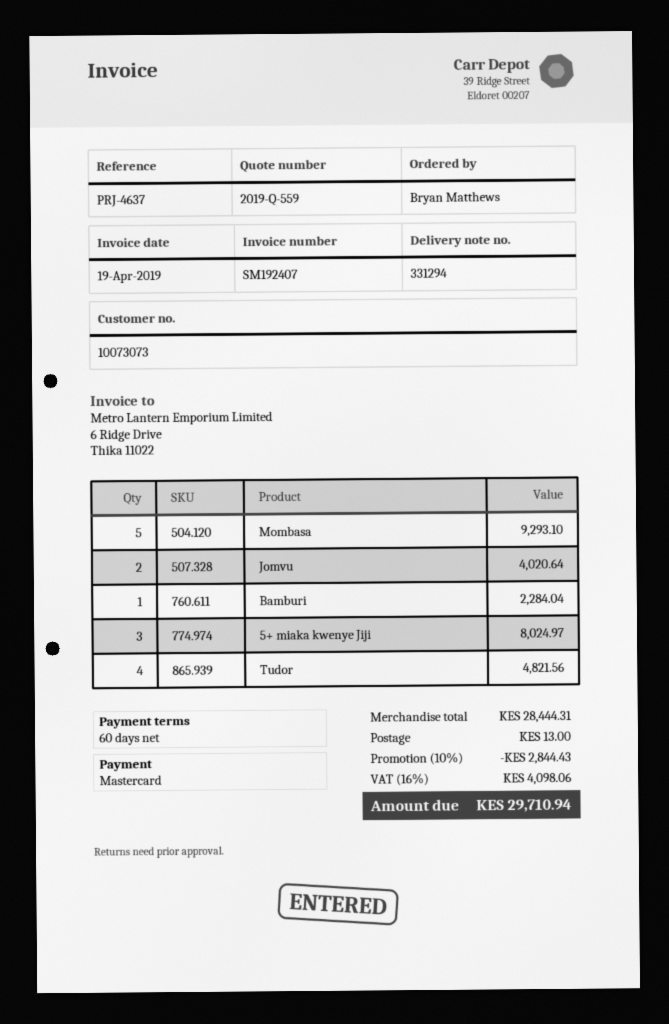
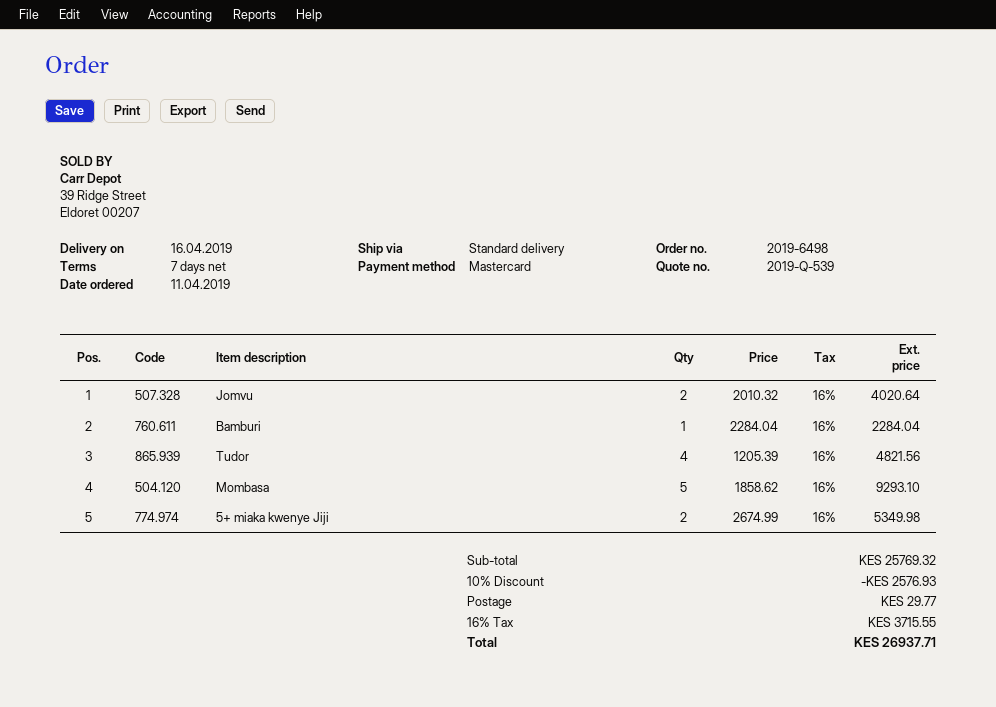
quote number: 2019-Q-559 -> 2019-Q-539
payment terms: 60 days -> 7 days
5+ miaka kwenye Jiji: 3 for 8024.97 -> 2 for 5349.98
subtotal: 28444.31 -> 25769.32
discount: 10% = 2844.43 -> 10% = 2576.93
shipping: 13.00 -> 29.77
tax: 16% = 4098.06 -> 16% = 3715.55
total: 29710.94 -> 26937.71

